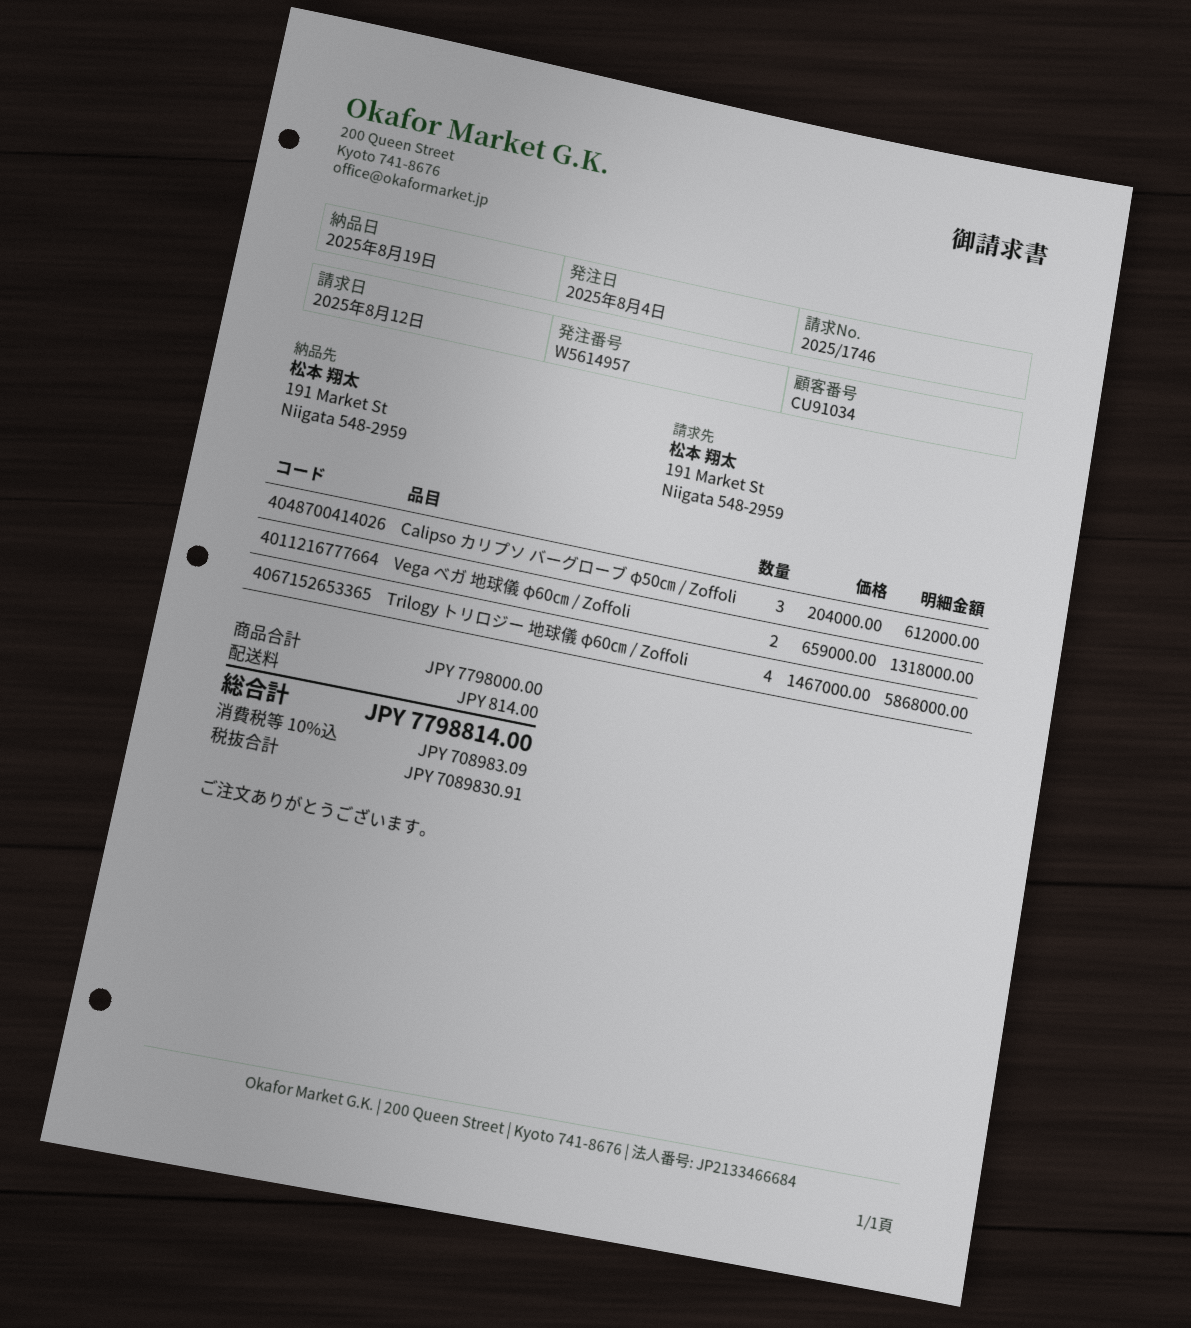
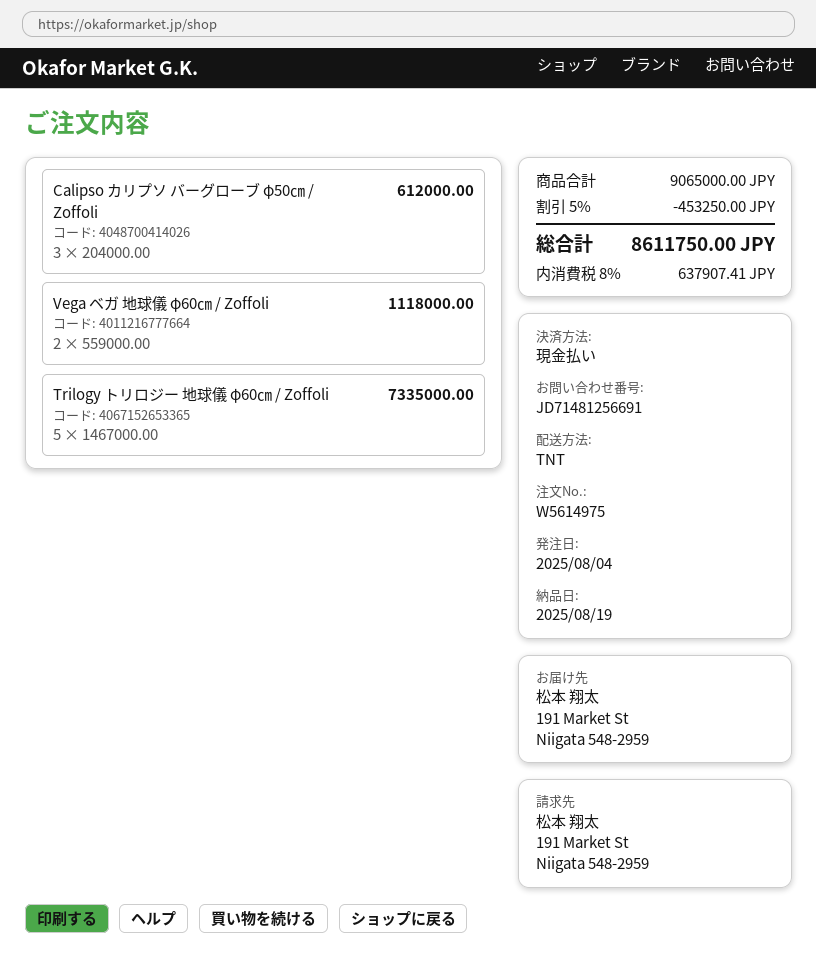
order number: W5614957 -> W5614975
Vega ベガ 地球儀 φ60㎝ / Zoffoli: 2 x 659000.00 = 1318000.00 -> 2 x 559000.00 = 1118000.00
Trilogy トリロジー 地球儀 φ60㎝ / Zoffoli: 4 x 1467000.00 = 5868000.00 -> 5 x 1467000.00 = 7335000.00
subtotal: 7798000.00 -> 9065000.00
discount: none -> 5% = 453250.00
shipping: 814.00 -> none
tax: 10% = 708983.09 -> 8% = 637907.41
total: 7798814.00 -> 8611750.00

